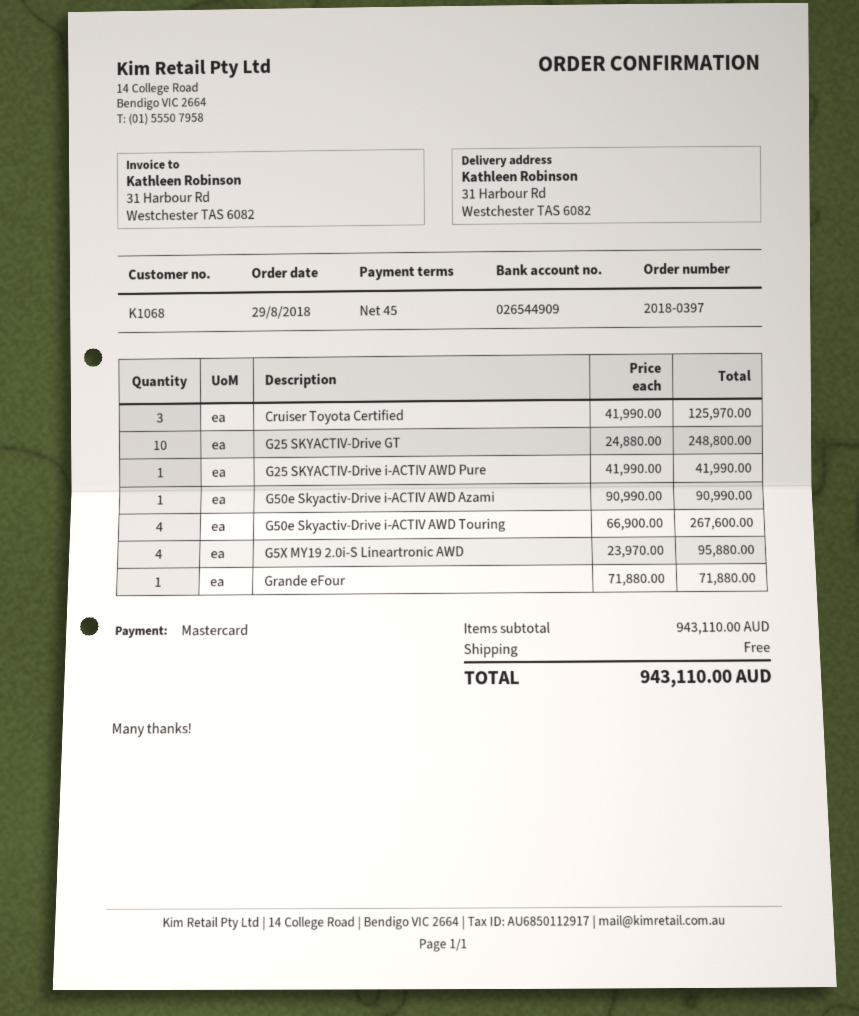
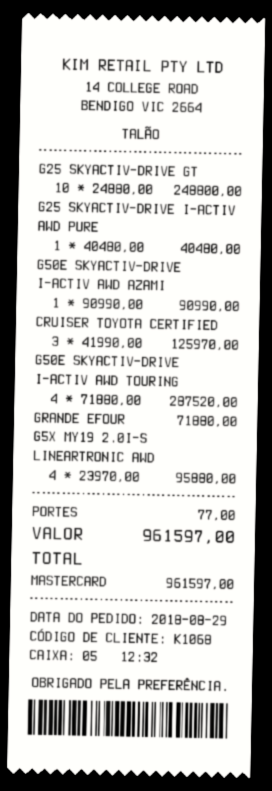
G25 SKYACTIV-Drive i-ACTIV AWD Pure: 1 x 41990.00 = 41990.00 -> 1 x 40480.00 = 40480.00
G50e Skyactiv-Drive i-ACTIV AWD Touring: 4 x 66900.00 = 267600.00 -> 4 x 71880.00 = 287520.00
shipping: 0.00 -> 77.00
total: 943110.00 -> 961597.00

